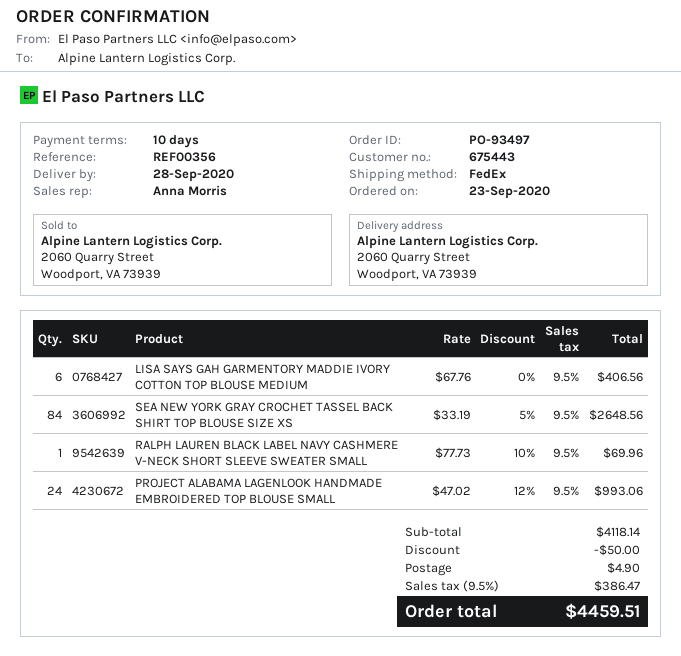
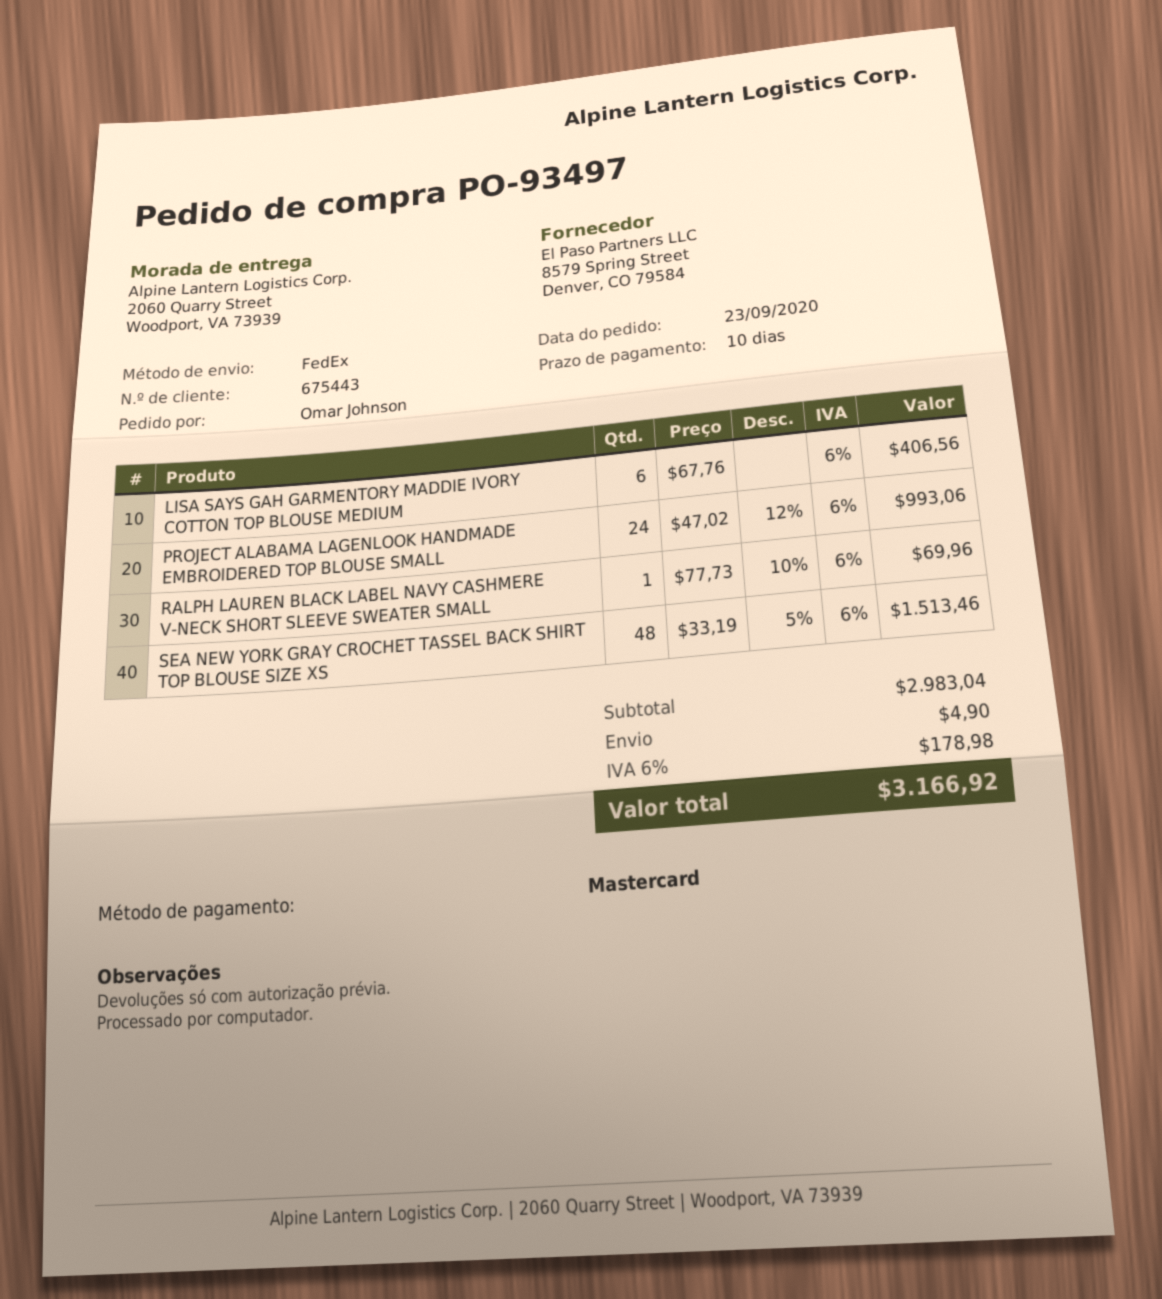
SEA NEW YORK GRAY CROCHET TASSEL BACK SHIRT TOP BLOUSE SIZE XS: 84 x 33.19 - 5% = 2648.56 -> 48 x 33.19 - 5% = 1513.46
subtotal: 4118.14 -> 2983.04
discount: 50.00 -> none
tax: 9.5% = 386.47 -> 6% = 178.98
total: 4459.51 -> 3166.92

